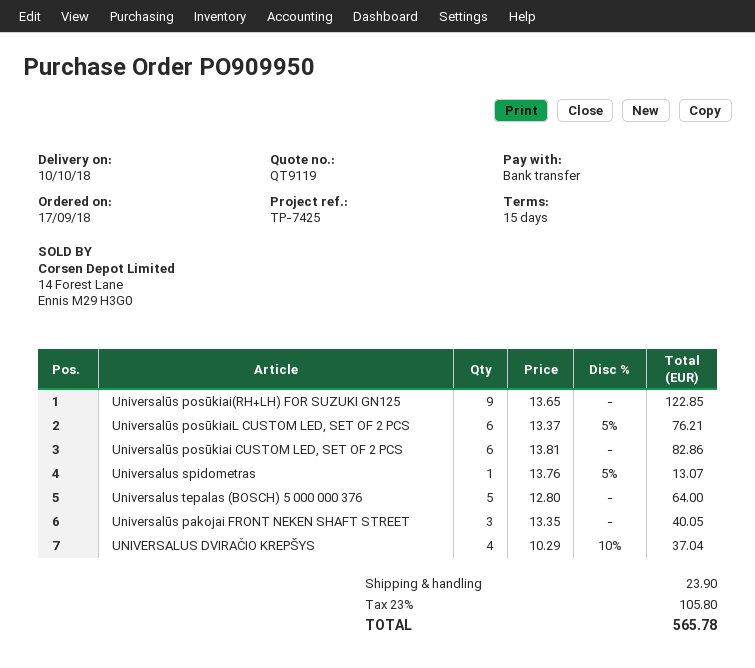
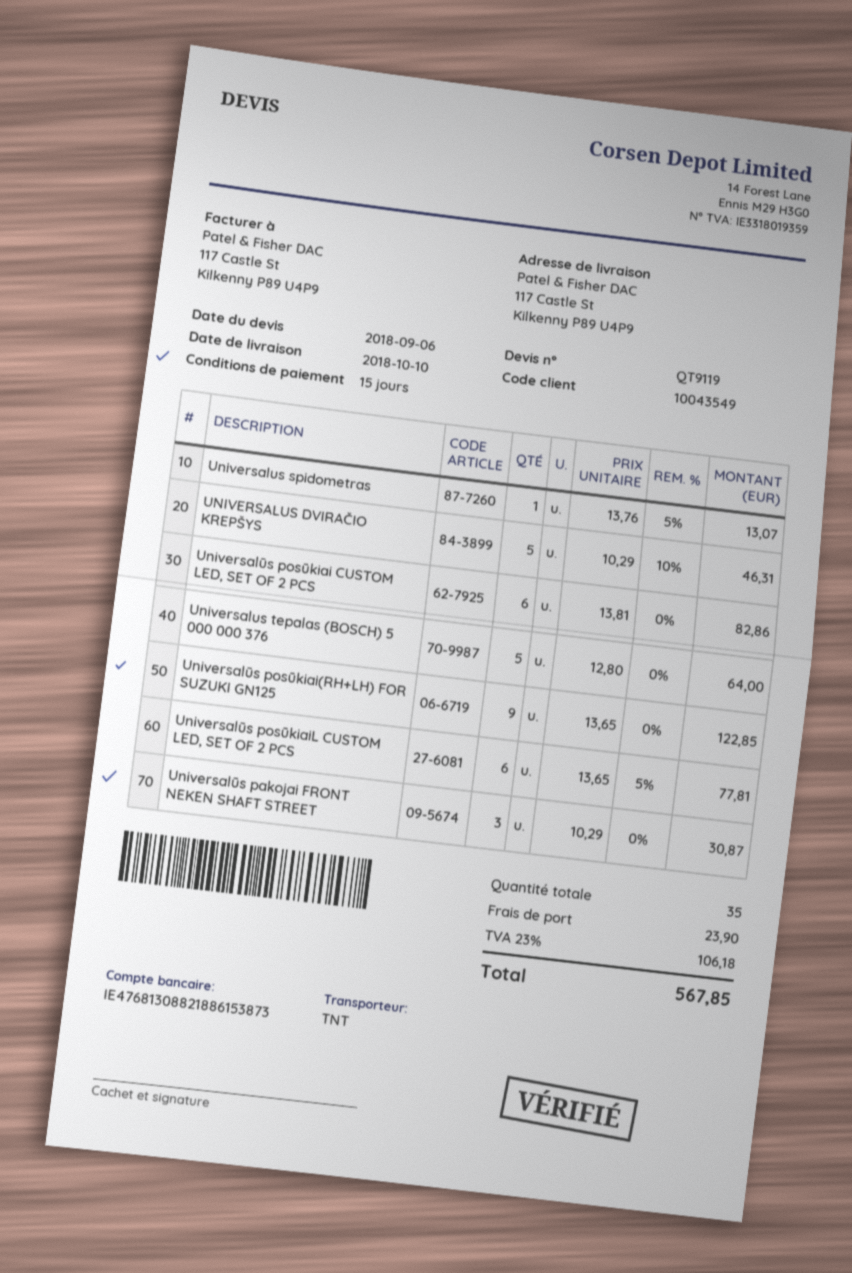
Universalūs posūkiaiL CUSTOM LED, SET OF 2 PCS: 6 x 13.37 - 5% = 76.21 -> 6 x 13.65 - 5% = 77.81
Universalūs pakojai FRONT NEKEN SHAFT STREET: 3 x 13.35 = 40.05 -> 3 x 10.29 = 30.87
UNIVERSALUS DVIRAČIO KREPŠYS: 4 x 10.29 - 10% = 37.04 -> 5 x 10.29 - 10% = 46.31
tax: 23% = 105.80 -> 23% = 106.18
total: 565.78 -> 567.85

